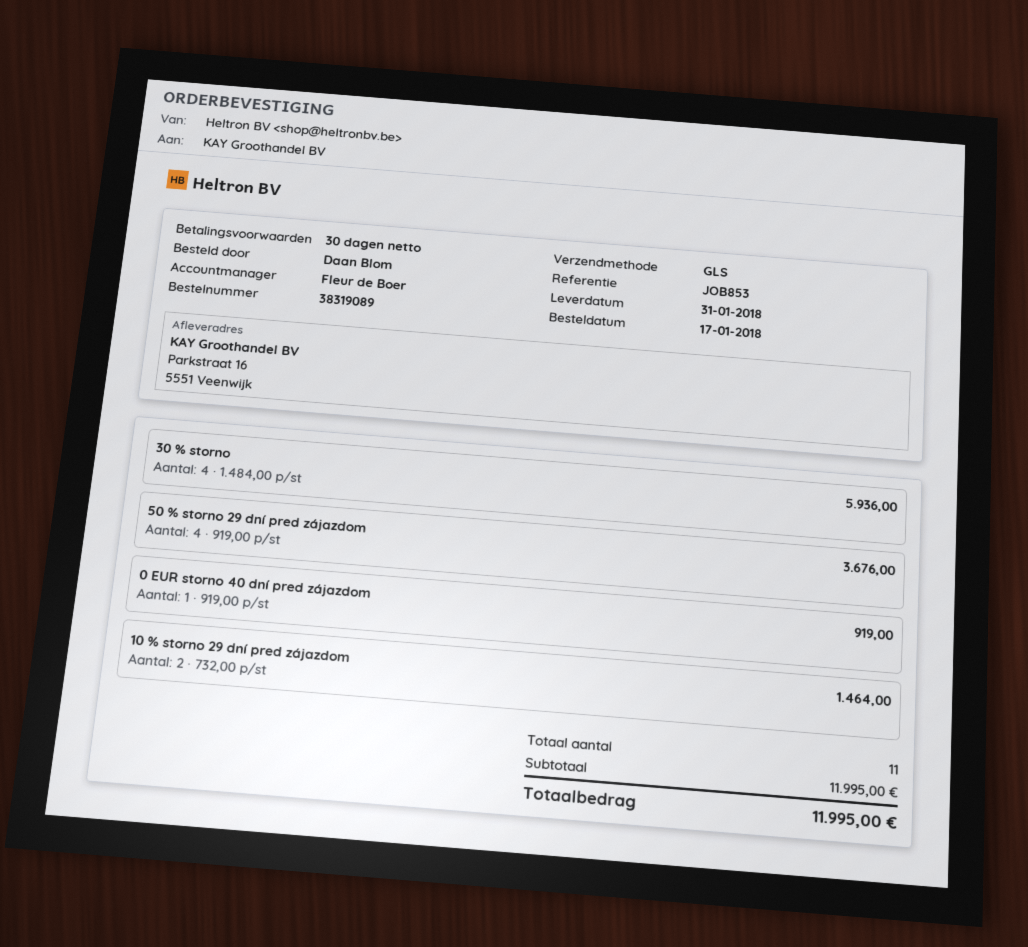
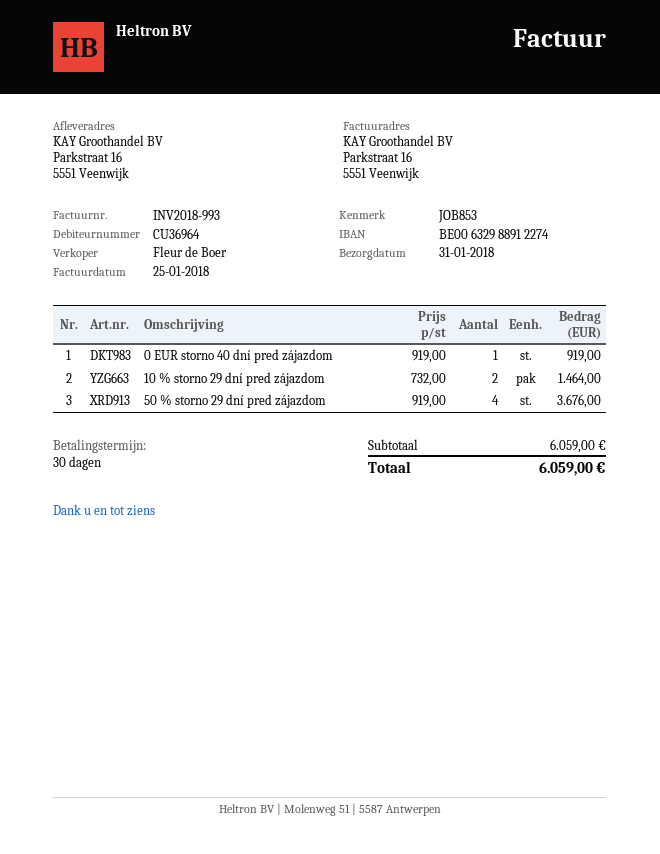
30 % storno: 4 x 1484.00 = 5936.00 -> none
subtotal: 11995.00 -> 6059.00
total: 11995.00 -> 6059.00

